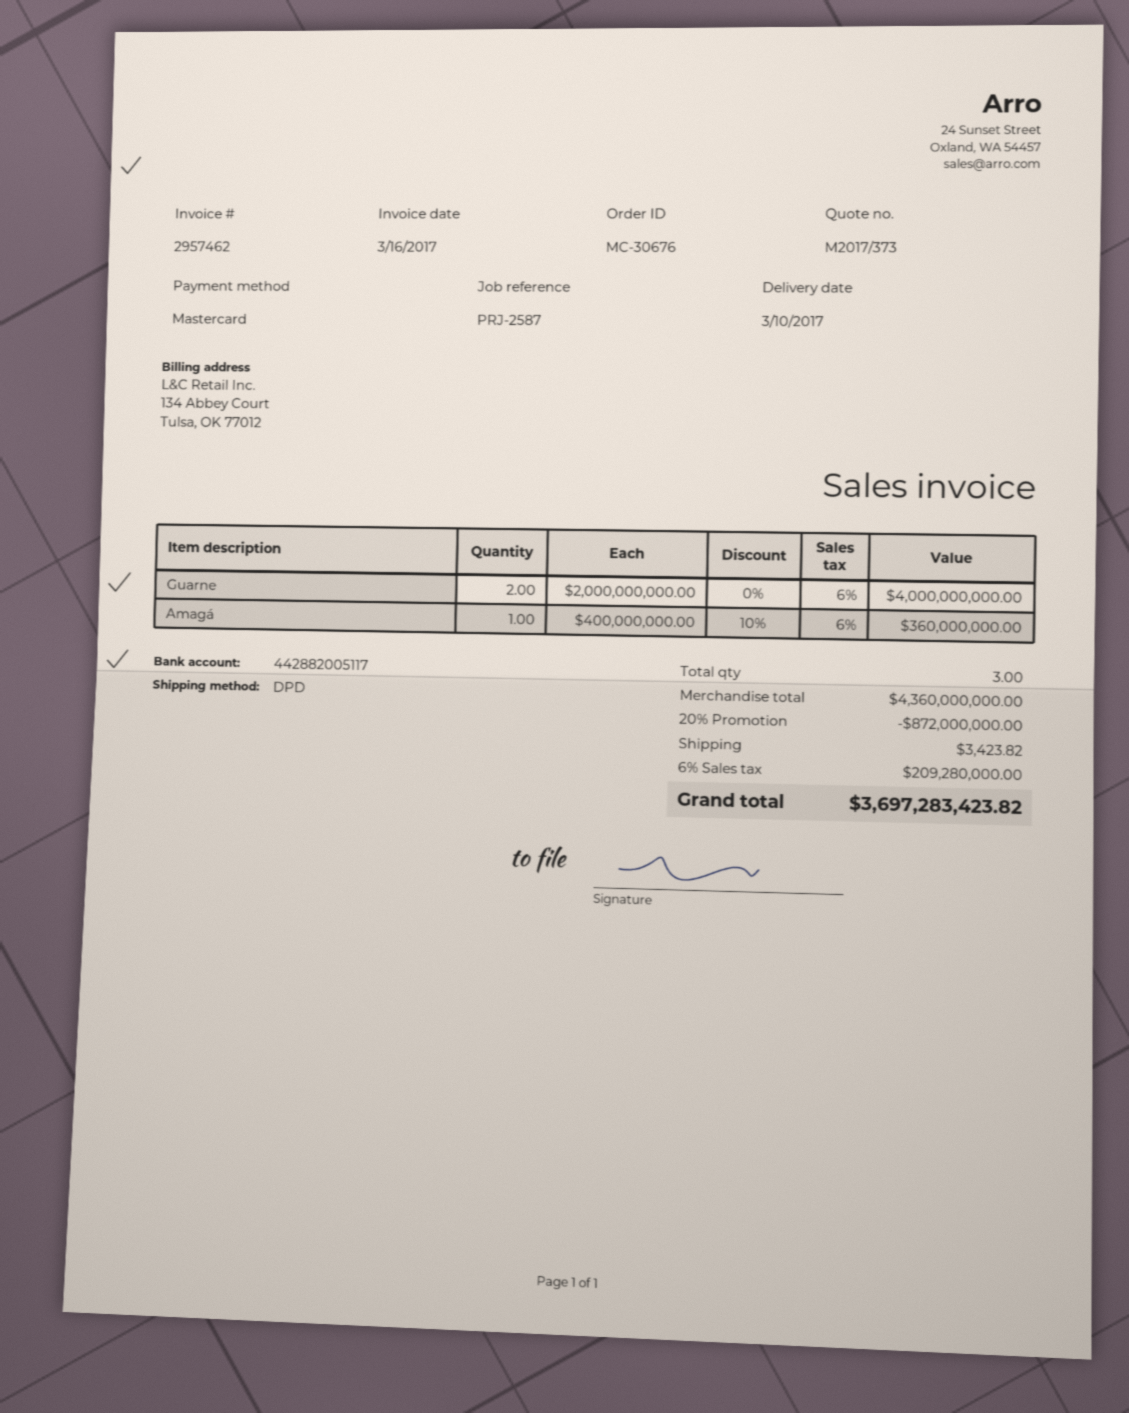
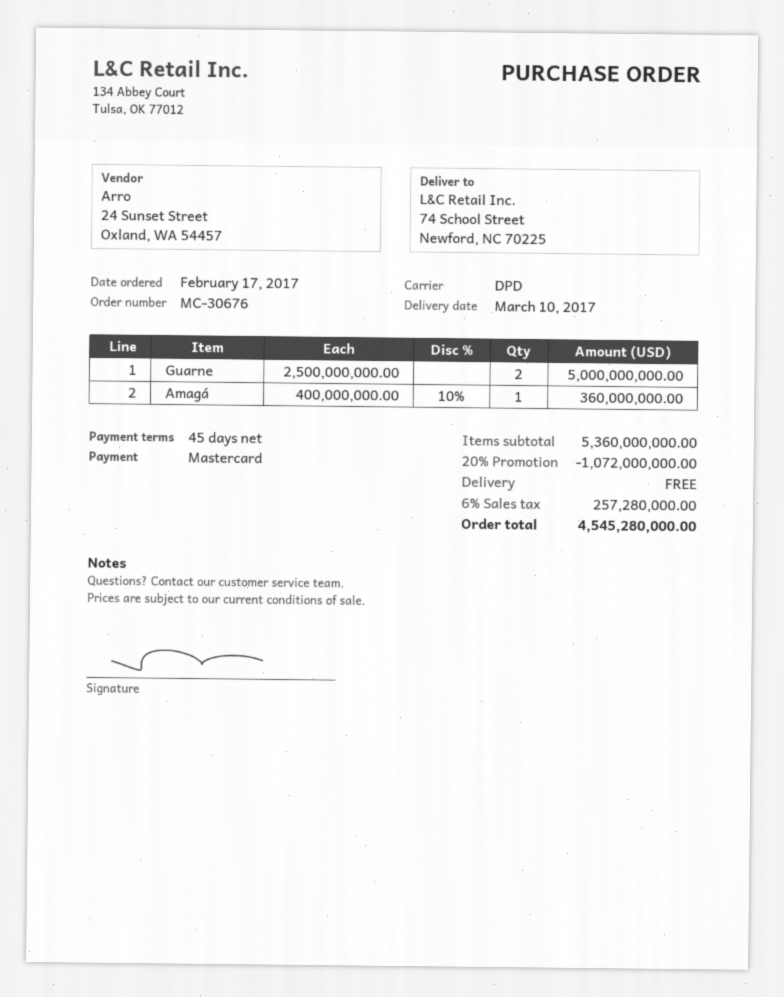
Guarne: 2 x 2000000000.00 = 4000000000.00 -> 2 x 2500000000.00 = 5000000000.00
subtotal: 4360000000.00 -> 5360000000.00
discount: 20% = 872000000.00 -> 20% = 1072000000.00
shipping: 3423.82 -> 0.00
tax: 6% = 209280000.00 -> 6% = 257280000.00
total: 3697283423.82 -> 4545280000.00

